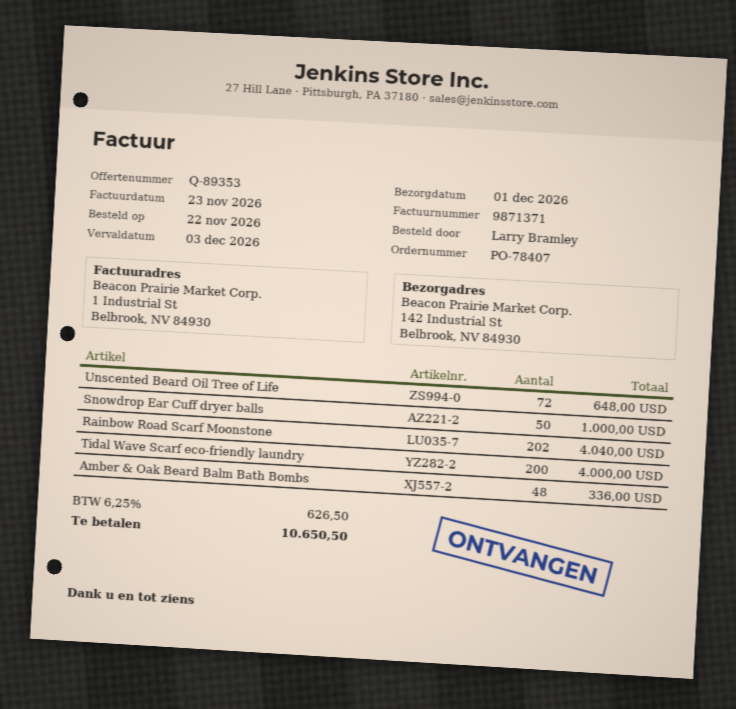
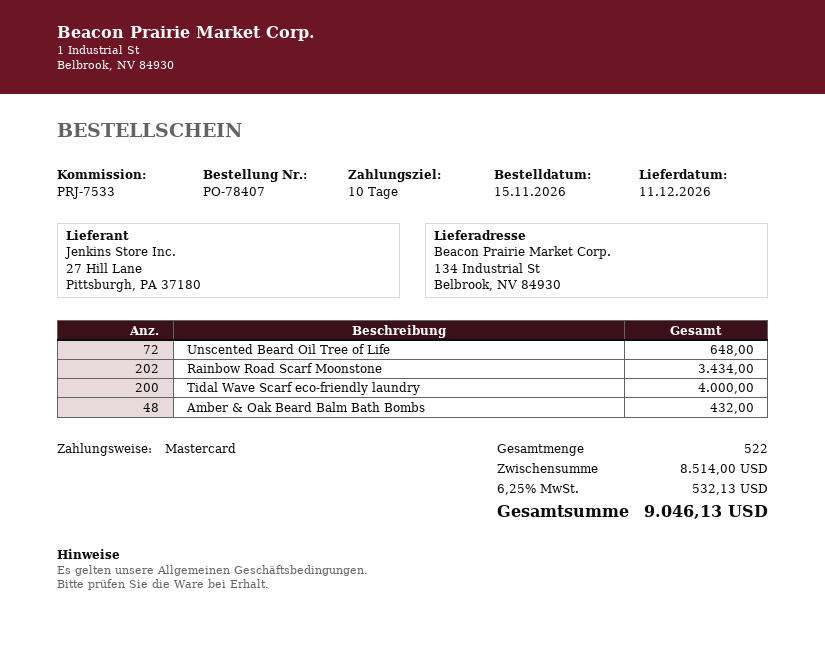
order date: 2026-11-22 -> 2026-11-15
delivery date: 2026-12-01 -> 2026-12-11
ship to: 142 Industrial St, Belbrook, NV 84930 -> 134 Industrial St, Belbrook, NV 84930
Snowdrop Ear Cuff dryer balls: 50 for 1000.00 -> none
Rainbow Road Scarf Moonstone: 202 for 4040.00 -> 202 for 3434.00
Amber & Oak Beard Balm Bath Bombs: 48 for 336.00 -> 48 for 432.00
tax: 6.25% = 626.50 -> 6.25% = 532.13
total: 10650.50 -> 9046.13

